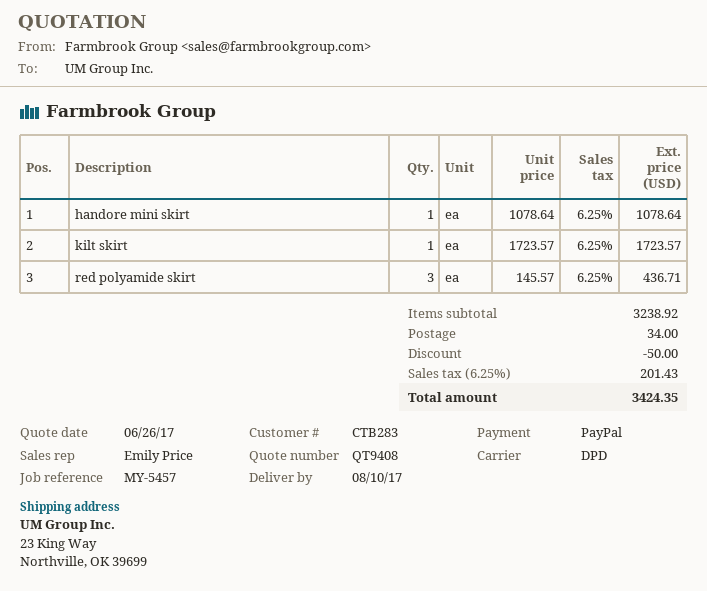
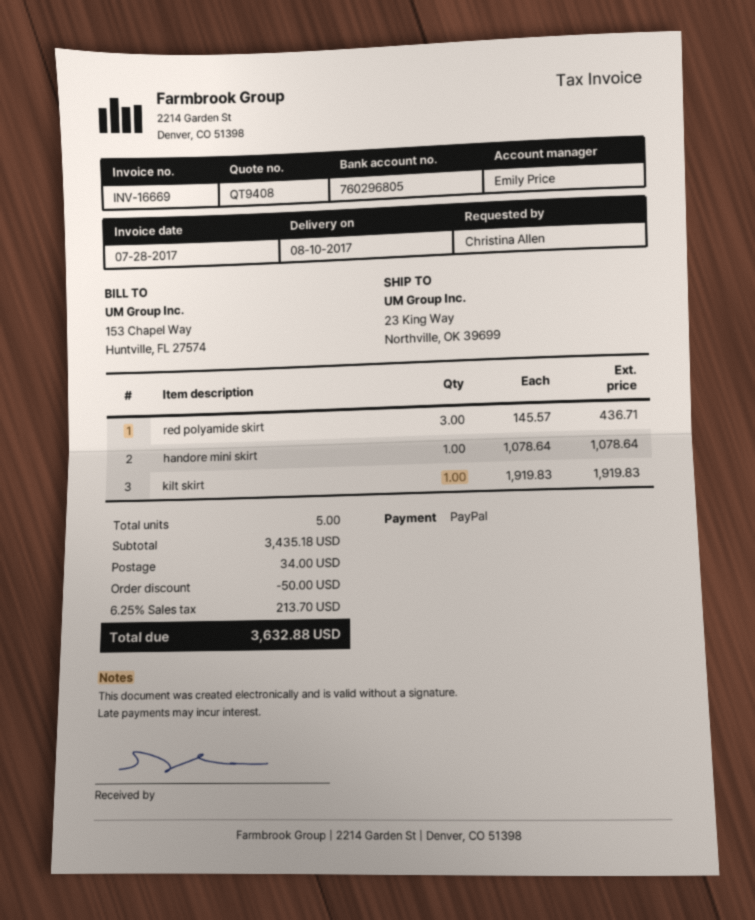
kilt skirt: 1 x 1723.57 = 1723.57 -> 1 x 1919.83 = 1919.83
subtotal: 3238.92 -> 3435.18
tax: 6.25% = 201.43 -> 6.25% = 213.70
total: 3424.35 -> 3632.88

